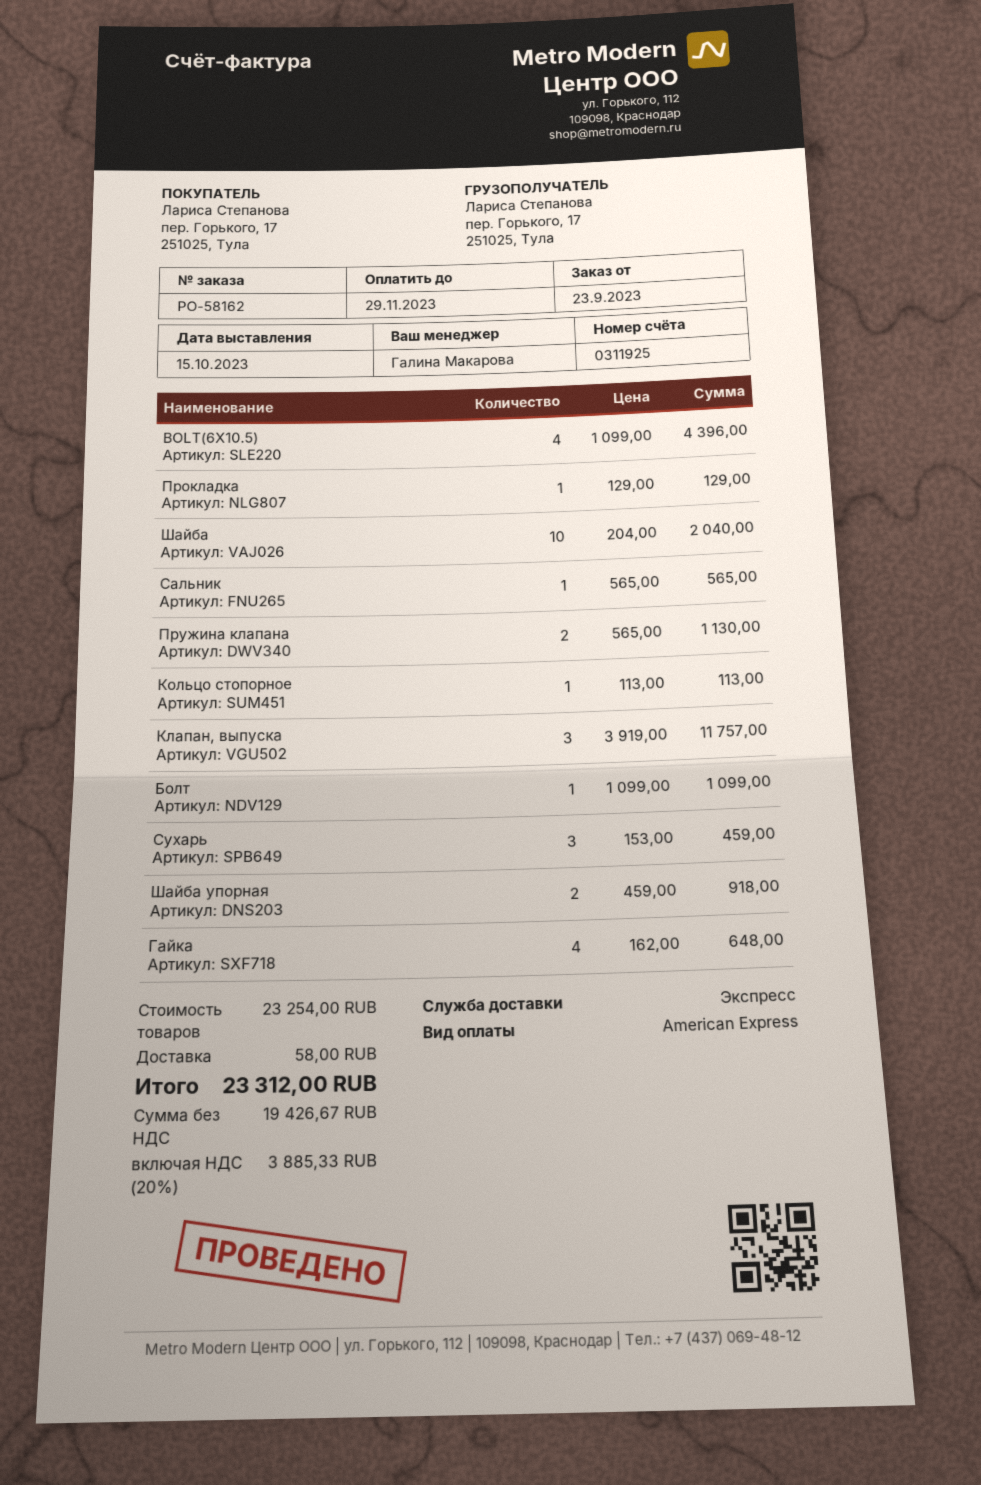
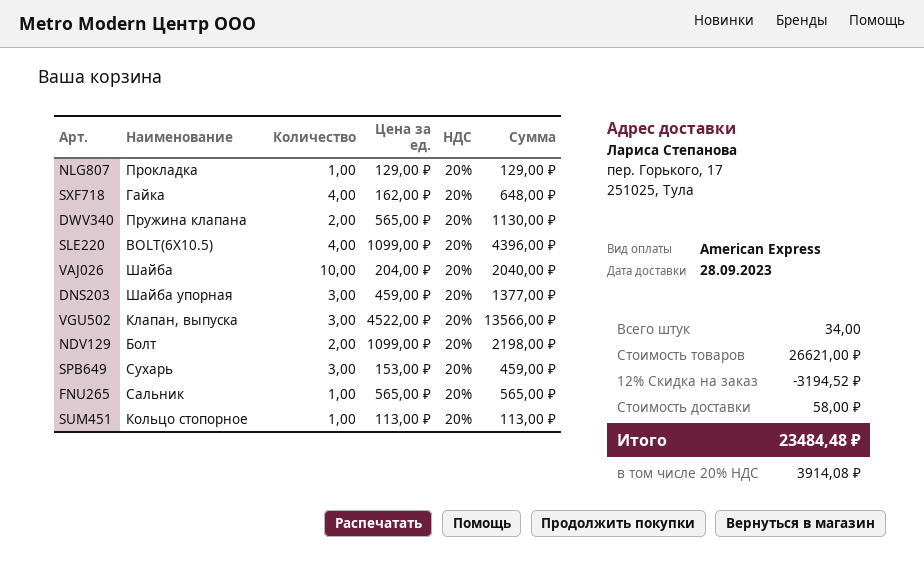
Клапан, выпуска: 3 x 3919.00 = 11757.00 -> 3 x 4522.00 = 13566.00
Болт: 1 x 1099.00 = 1099.00 -> 2 x 1099.00 = 2198.00
Шайба упорная: 2 x 459.00 = 918.00 -> 3 x 459.00 = 1377.00
subtotal: 23254.00 -> 26621.00
discount: none -> 12% = 3194.52
tax: 20% = 3885.33 -> 20% = 3914.08
total: 23312.00 -> 23484.48

